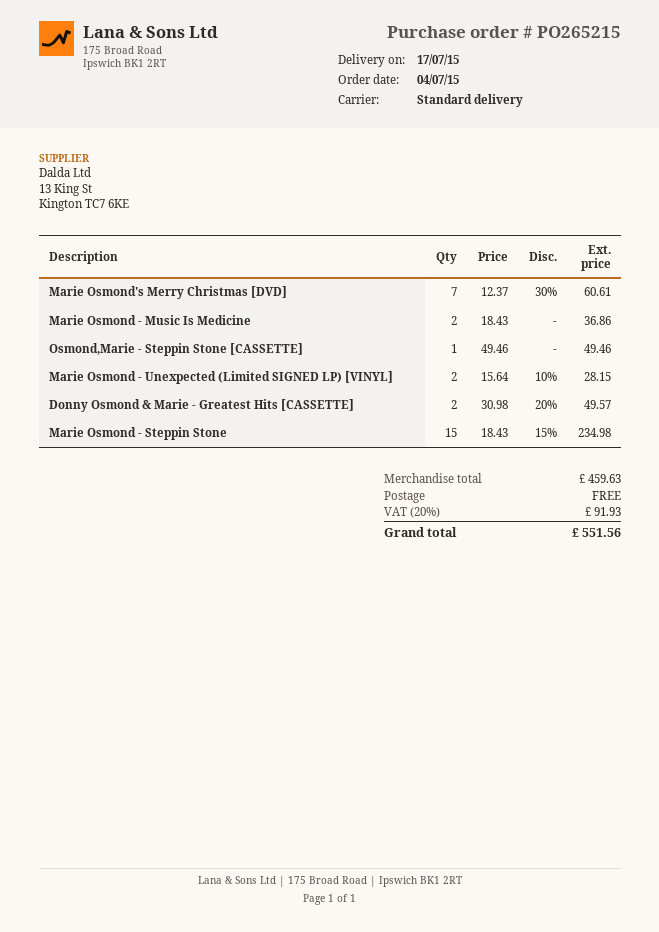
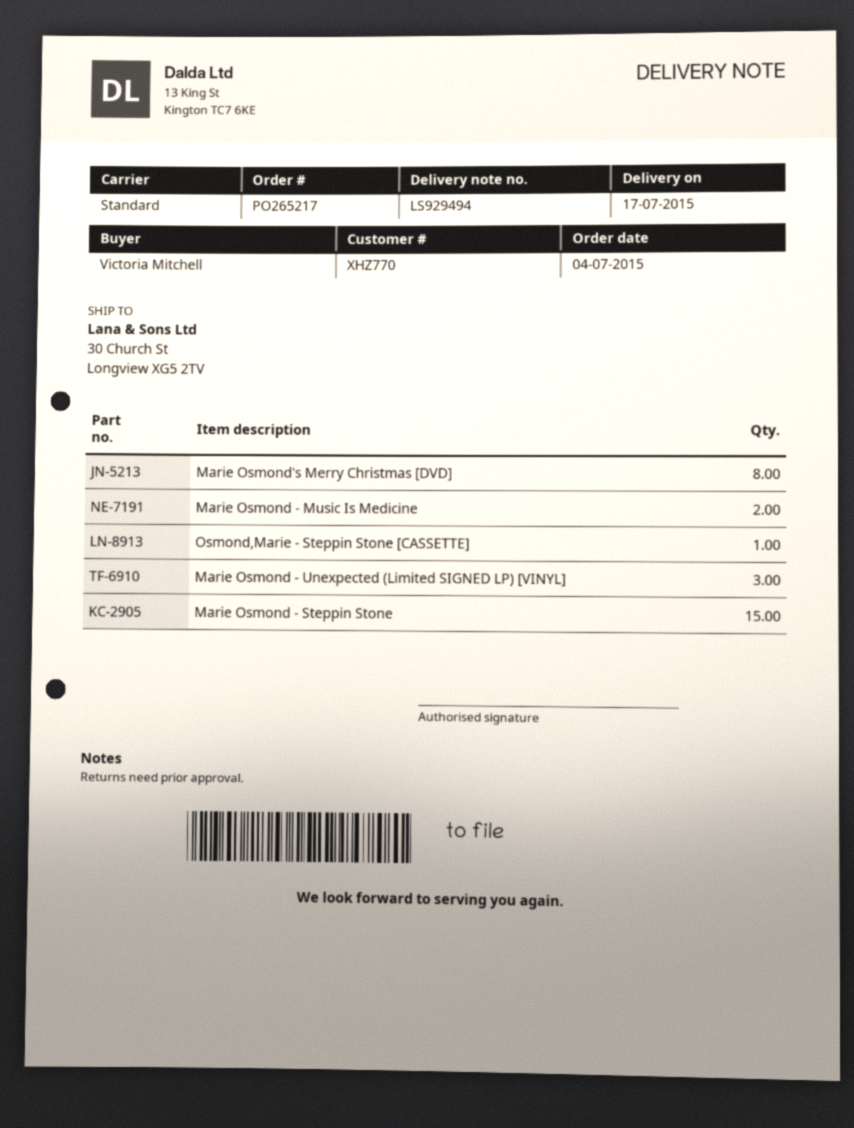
order number: PO265215 -> PO265217
Marie Osmond's Merry Christmas [DVD]: 7 -> 8
Marie Osmond - Unexpected (Limited SIGNED LP) [VINYL]: 2 -> 3
Donny Osmond & Marie - Greatest Hits [CASSETTE]: 2 -> none

